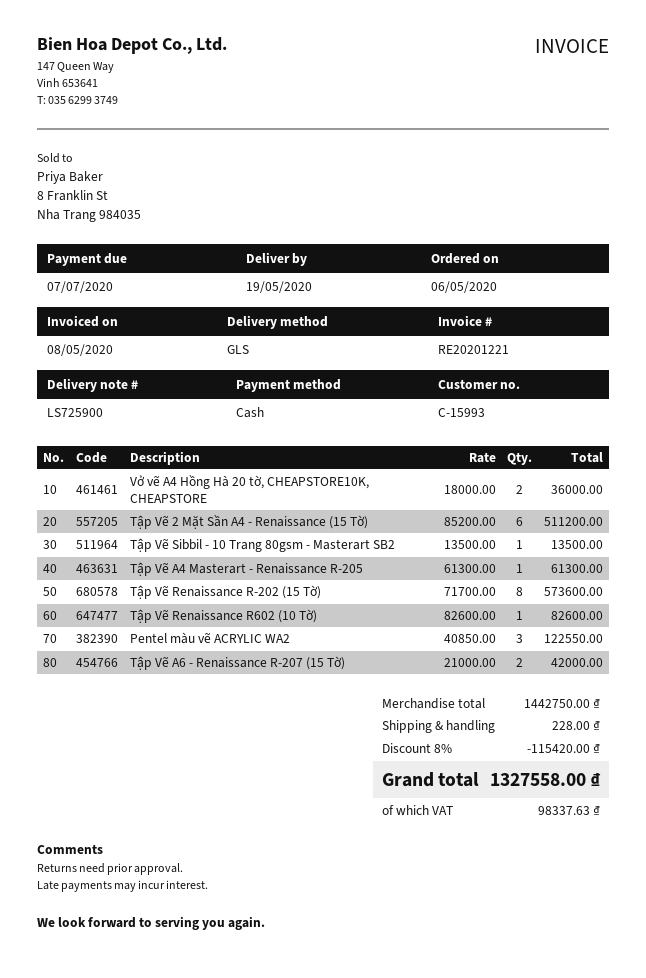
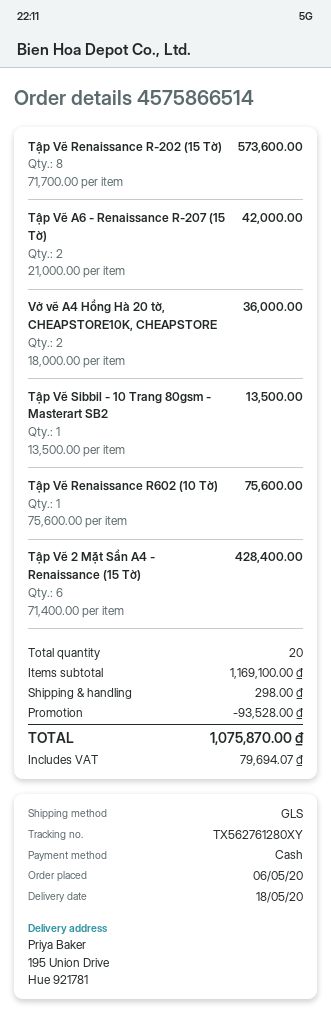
delivery date: 2020-05-19 -> 2020-05-18
Tập Vẽ 2 Mặt Sần A4 - Renaissance (15 Tờ): 6 x 85200.00 = 511200.00 -> 6 x 71400.00 = 428400.00
Tập Vẽ A4 Masterart - Renaissance R-205: 1 x 61300.00 = 61300.00 -> none
Tập Vẽ Renaissance R602 (10 Tờ): 1 x 82600.00 = 82600.00 -> 1 x 75600.00 = 75600.00
Pentel màu vẽ ACRYLIC WA2: 3 x 40850.00 = 122550.00 -> none
subtotal: 1442750.00 -> 1169100.00
discount: 115420.00 -> 93528.00
shipping: 228.00 -> 298.00
tax: 98337.63 -> 79694.07
total: 1327558.00 -> 1075870.00

